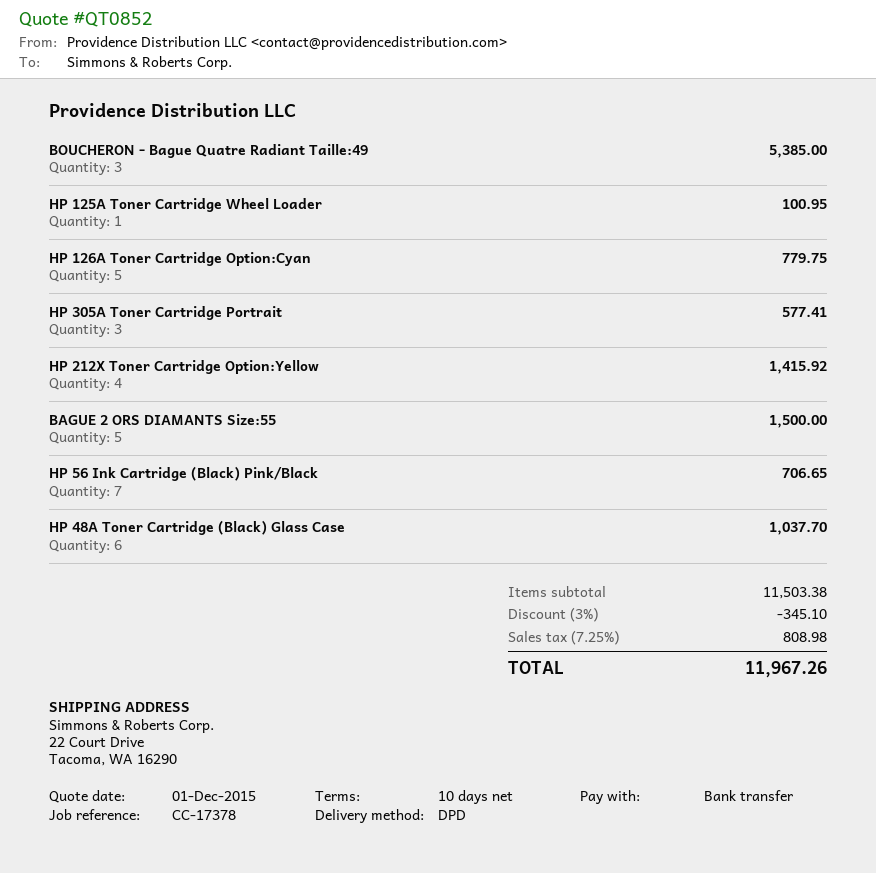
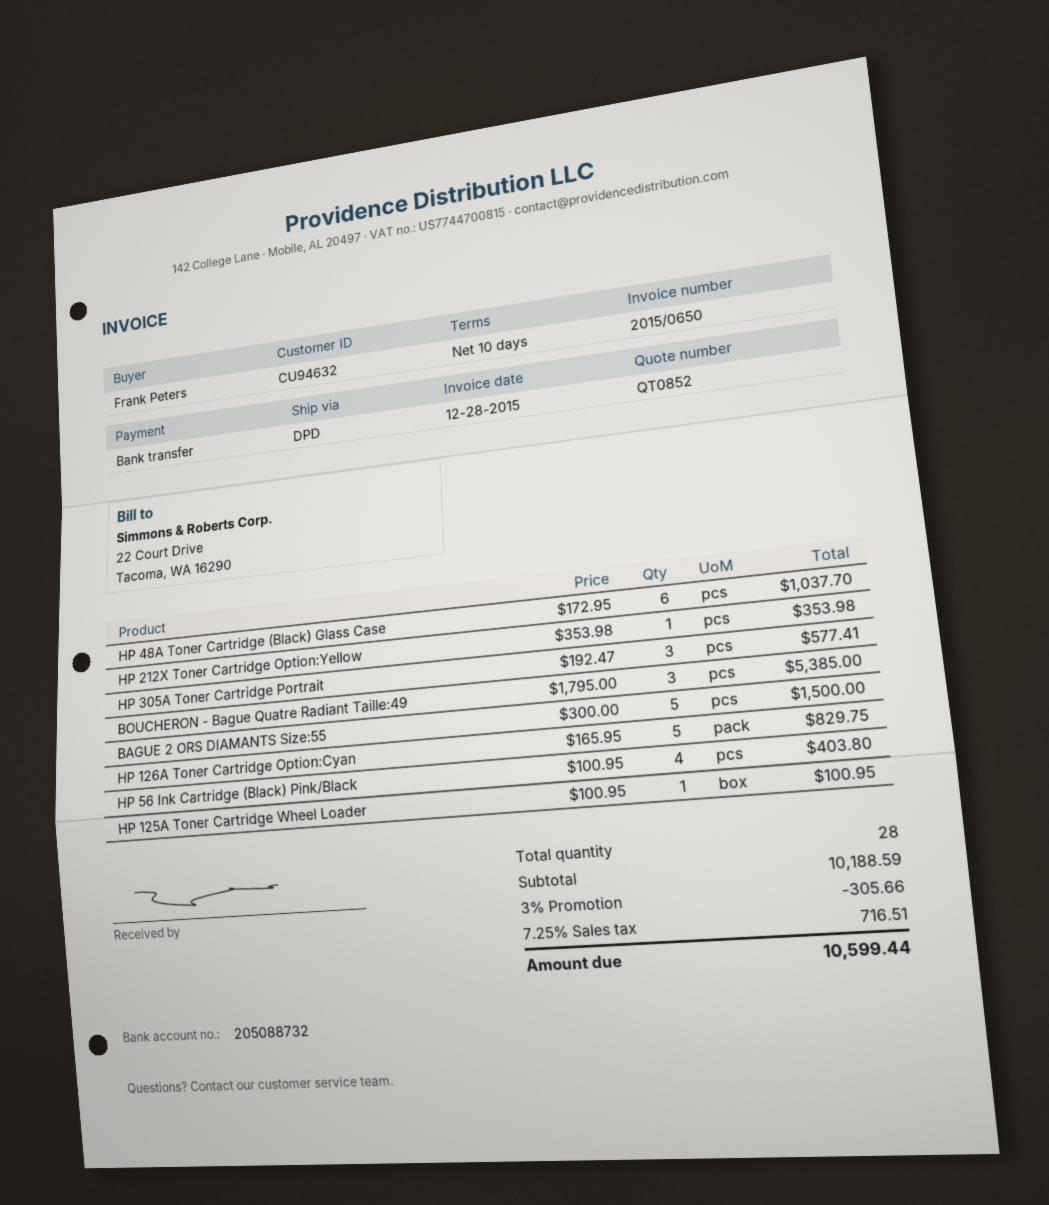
HP 126A Toner Cartridge Option:Cyan: 5 for 779.75 -> 5 for 829.75
HP 212X Toner Cartridge Option:Yellow: 4 for 1415.92 -> 1 for 353.98
HP 56 Ink Cartridge (Black) Pink/Black: 7 for 706.65 -> 4 for 403.80
subtotal: 11503.38 -> 10188.59
discount: 3% = 345.10 -> 3% = 305.66
tax: 7.25% = 808.98 -> 7.25% = 716.51
total: 11967.26 -> 10599.44

